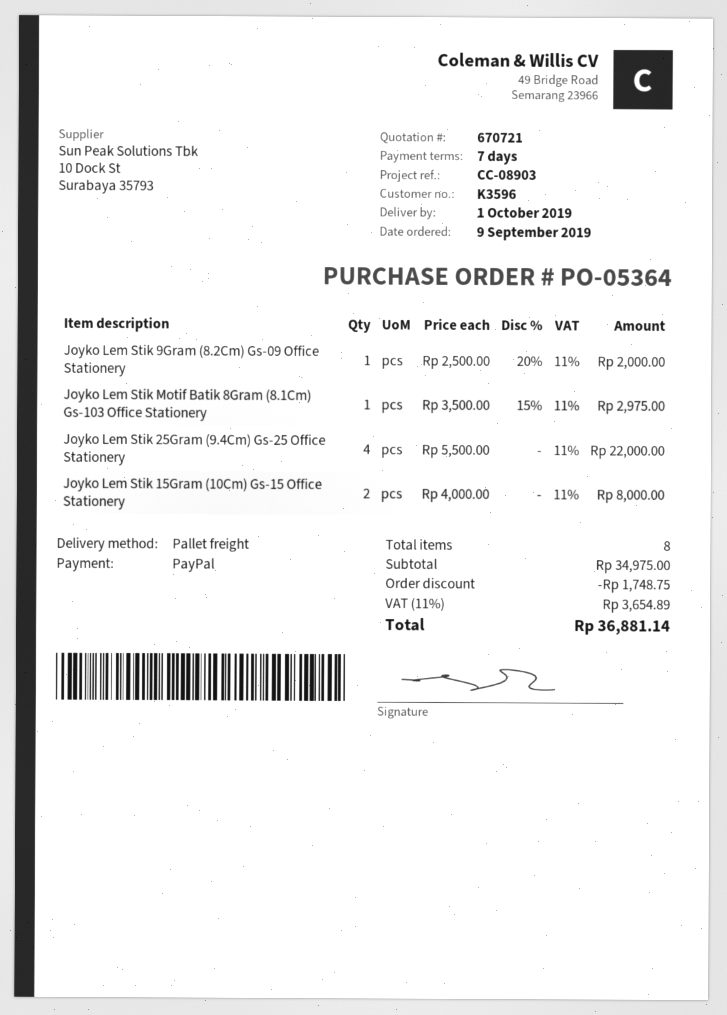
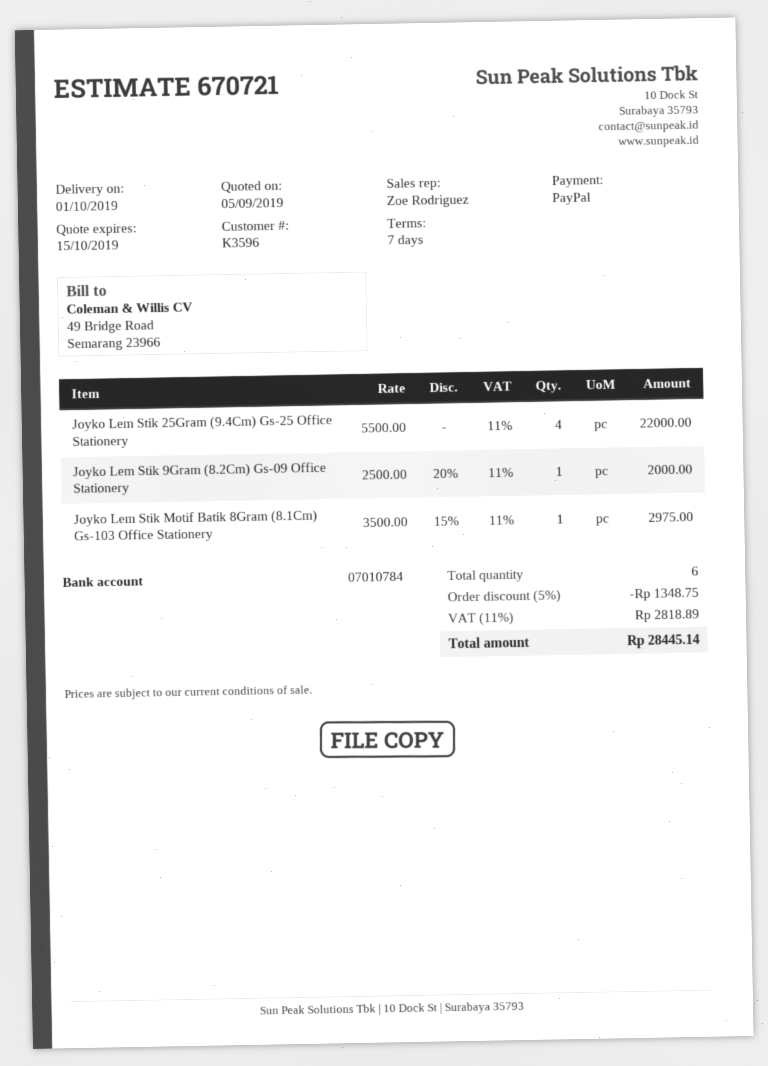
Joyko Lem Stik 15Gram (10Cm) Gs-15 Office Stationery: 2 x 4000.00 = 8000.00 -> none
total quantity: 8 -> 6
discount: 1748.75 -> 1348.75
tax: 11% = 3654.89 -> 11% = 2818.89
total: 36881.14 -> 28445.14

